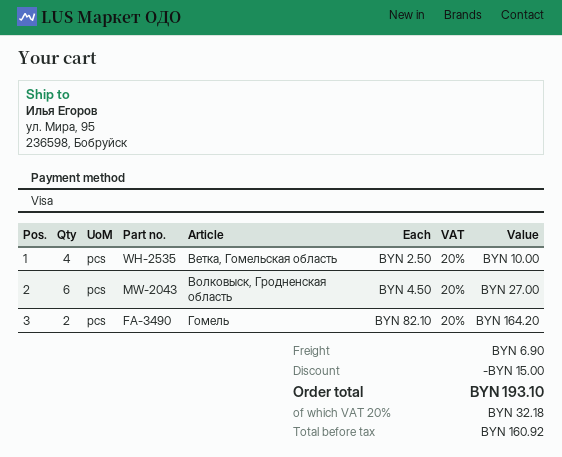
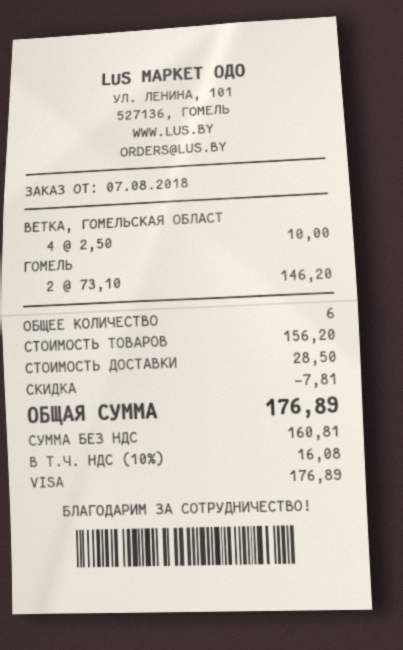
Волковыск, Гродненская область: 6 x 4.50 = 27.00 -> none
Гомель: 2 x 82.10 = 164.20 -> 2 x 73.10 = 146.20
discount: 15.00 -> 7.81
shipping: 6.90 -> 28.50
net: 160.92 -> 160.81
tax: 20% = 32.18 -> 10% = 16.08
total: 193.10 -> 176.89

